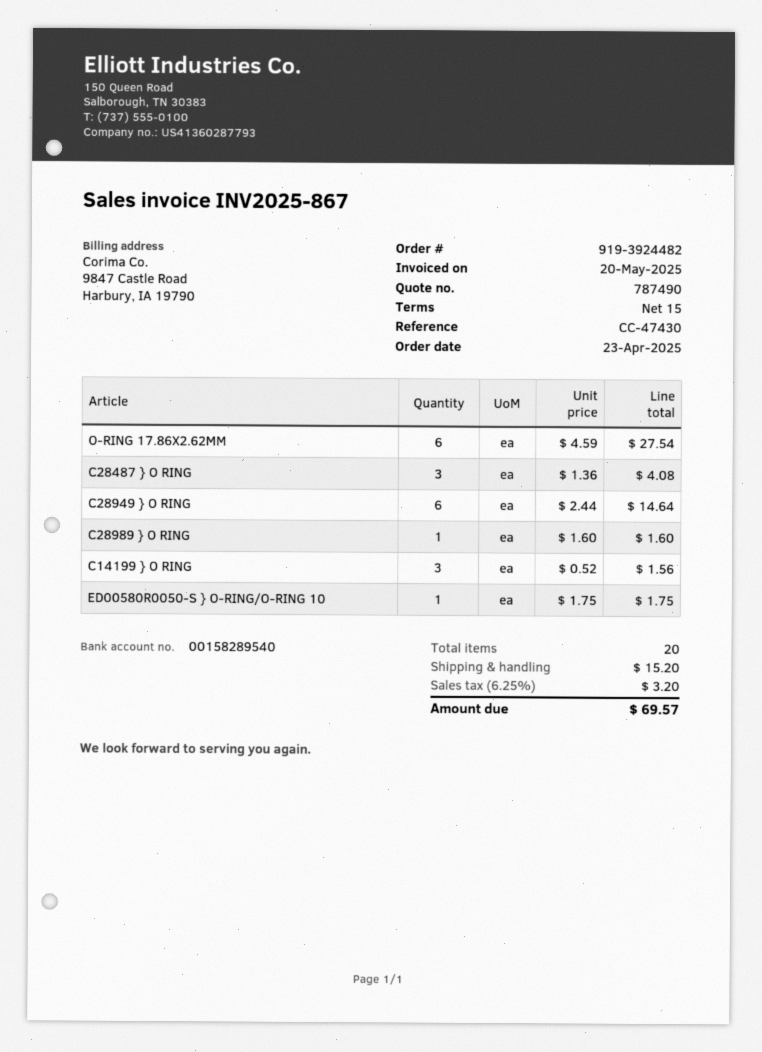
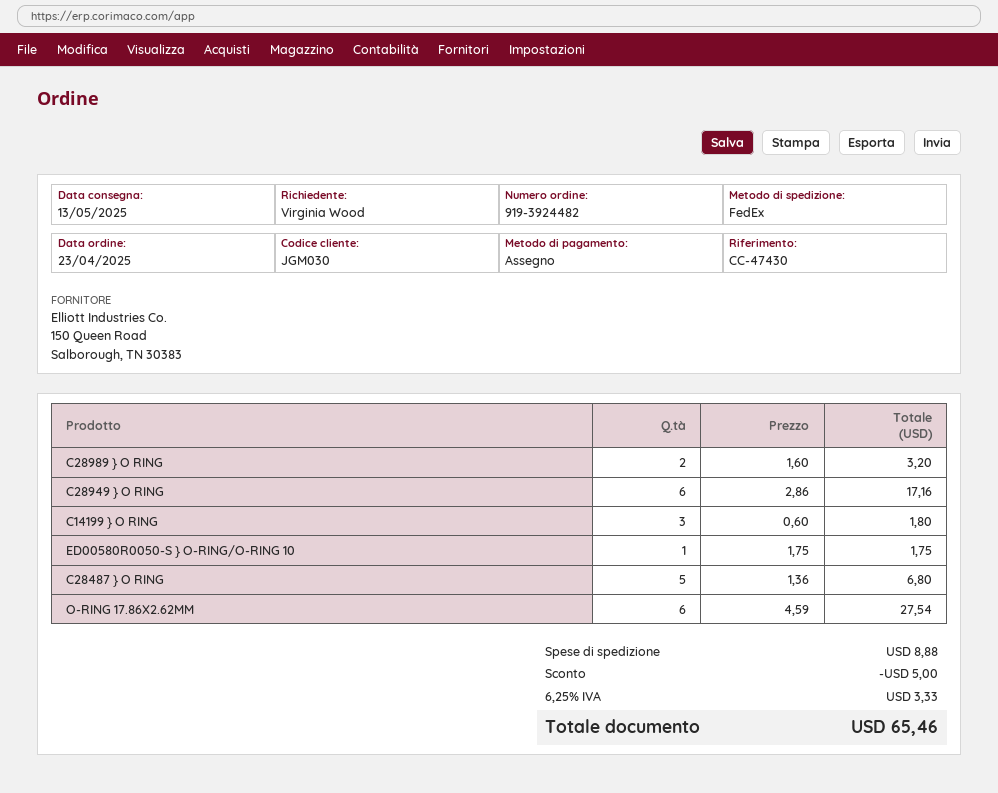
C28487 } O RING: 3 x 1.36 = 4.08 -> 5 x 1.36 = 6.80
C28949 } O RING: 6 x 2.44 = 14.64 -> 6 x 2.86 = 17.16
C28989 } O RING: 1 x 1.60 = 1.60 -> 2 x 1.60 = 3.20
C14199 } O RING: 3 x 0.52 = 1.56 -> 3 x 0.60 = 1.80
discount: none -> 5.00
shipping: 15.20 -> 8.88
tax: 6.25% = 3.20 -> 6.25% = 3.33
total: 69.57 -> 65.46

